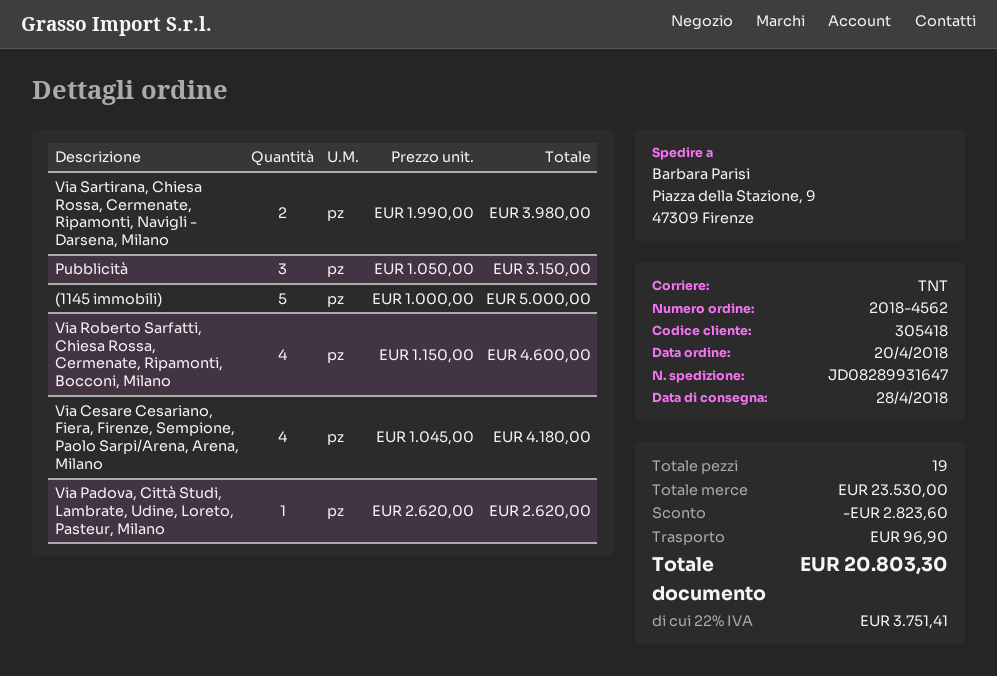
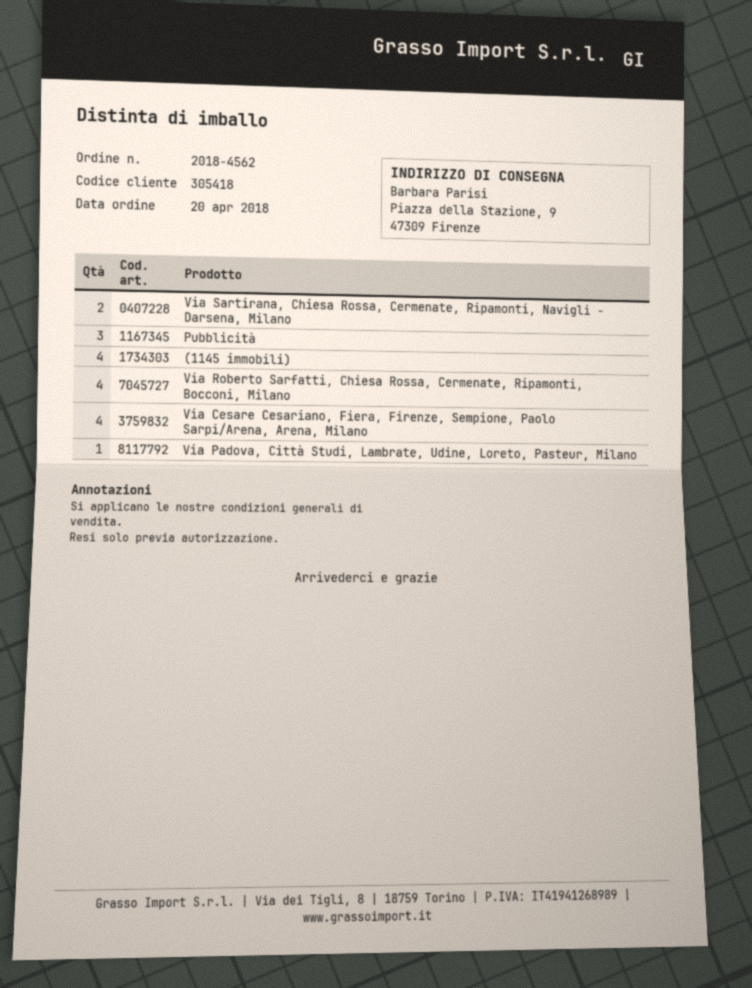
(1145 immobili): 5 -> 4

